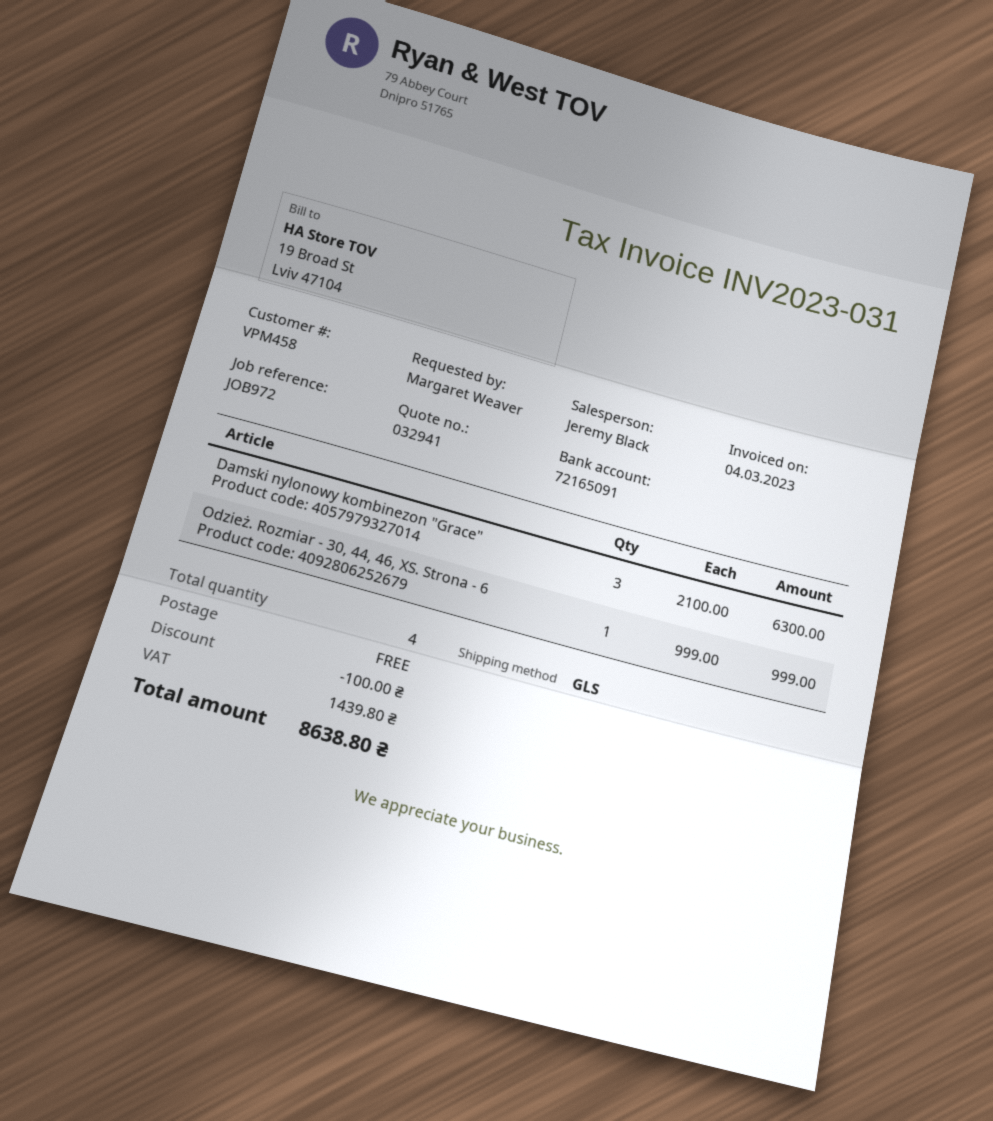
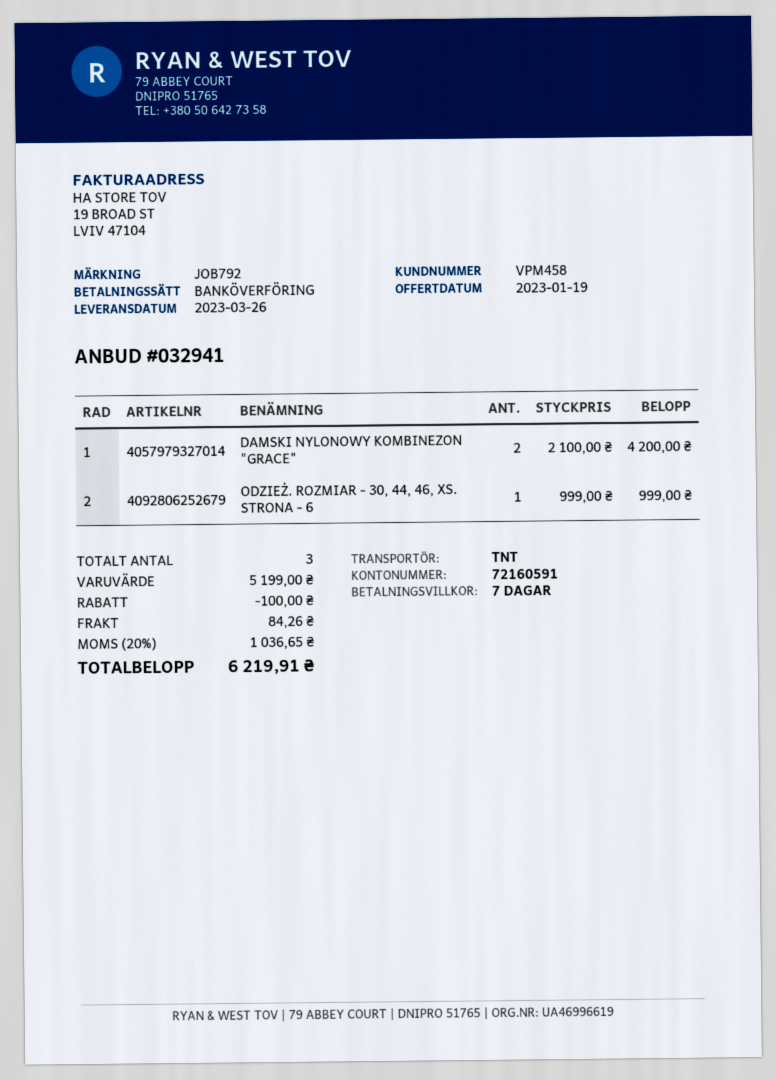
reference: JOB972 -> JOB792
bank account: 72165091 -> 72160591
shipping method: GLS -> TNT
Damski nylonowy kombinezon "Grace": 3 x 2100.00 = 6300.00 -> 2 x 2100.00 = 4200.00
total quantity: 4 -> 3
shipping: 0.00 -> 84.26
tax: 1439.80 -> 1036.65
total: 8638.80 -> 6219.91

